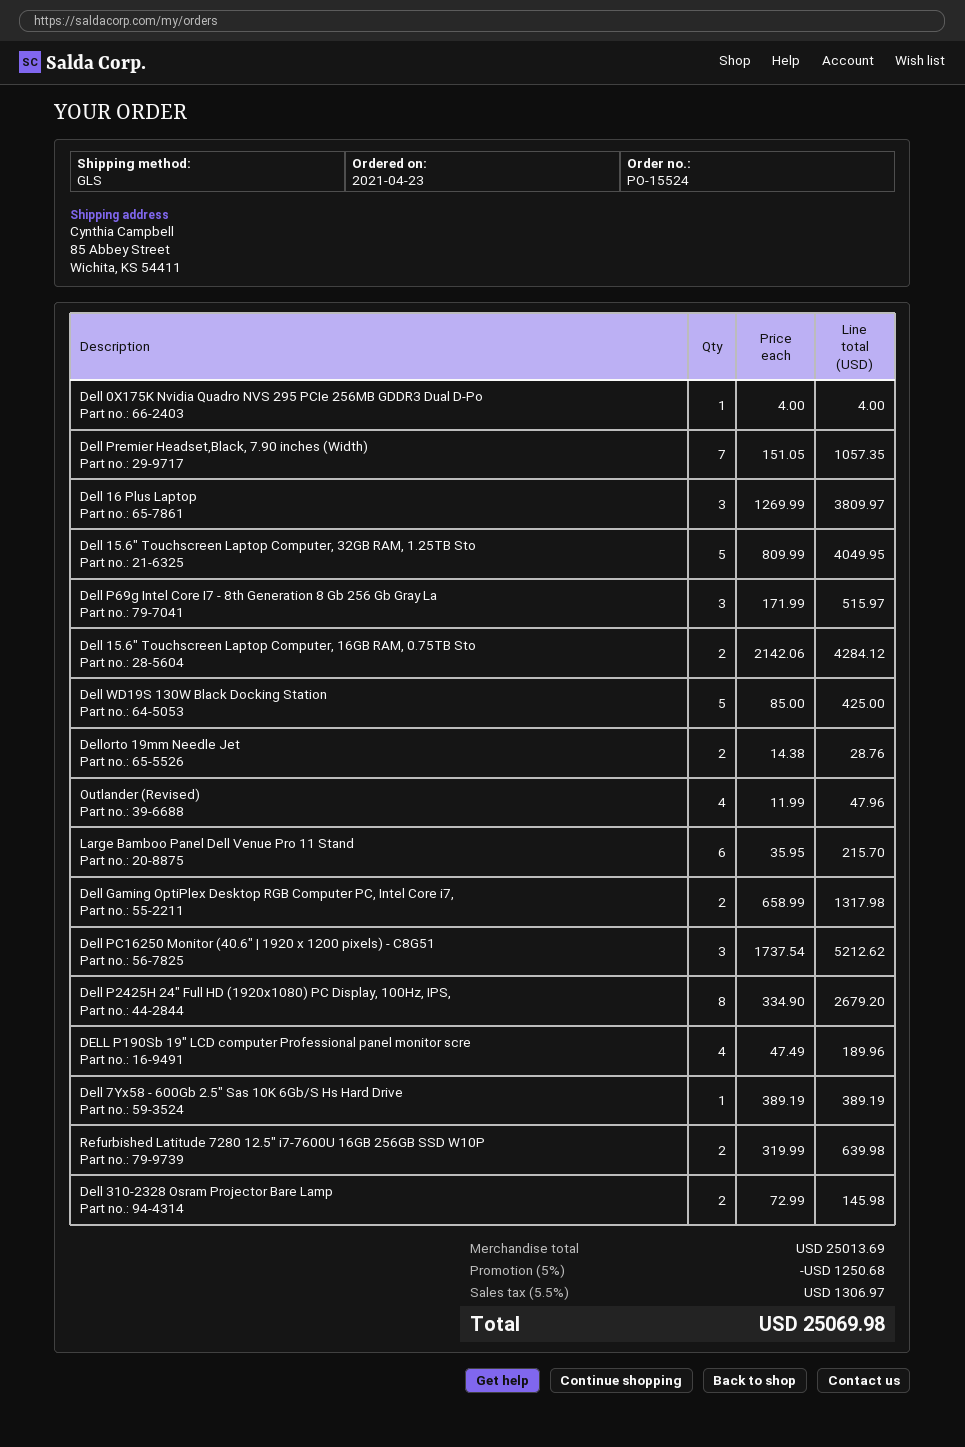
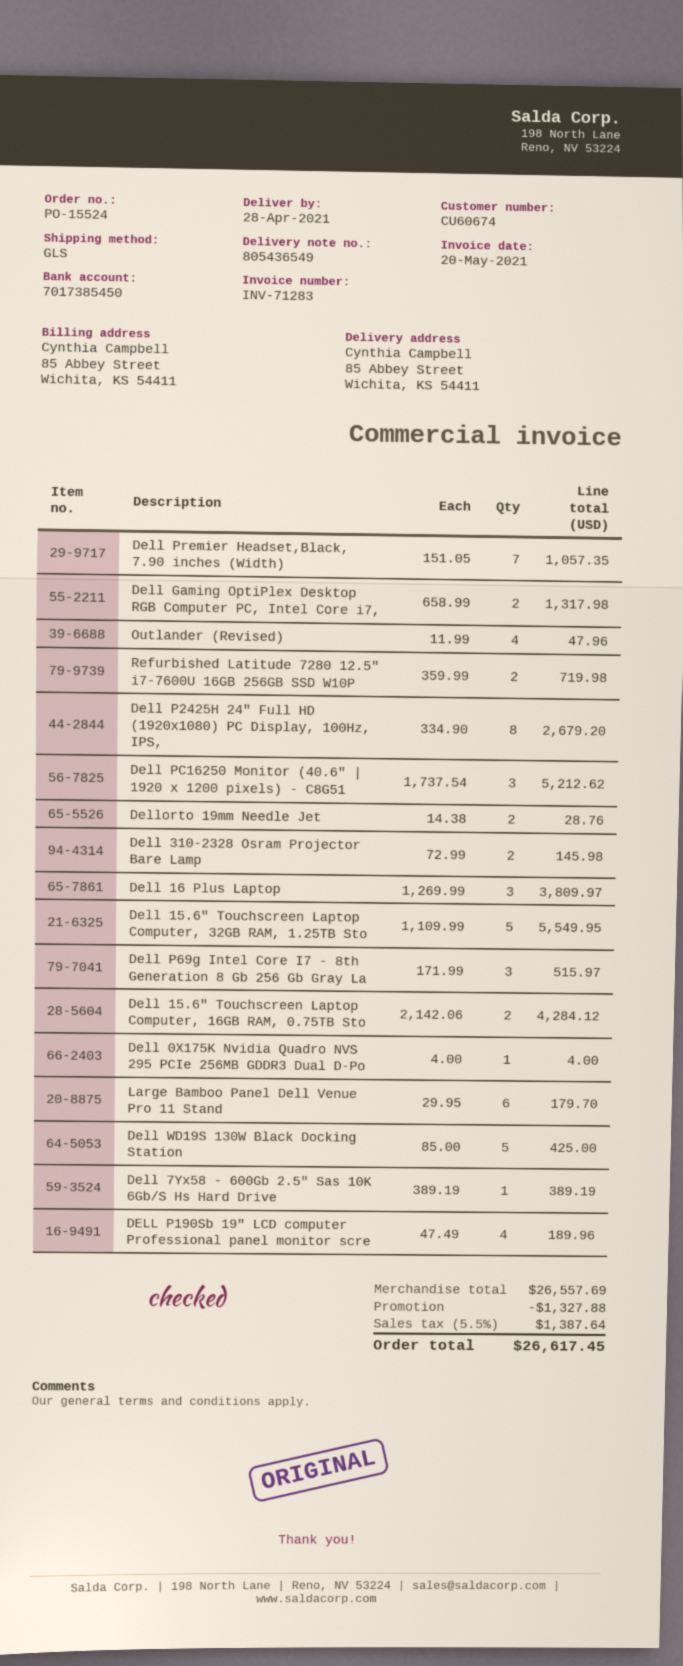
Dell 15.6" Touchscreen Laptop Computer, 32GB RAM, 1.25TB Sto: 5 x 809.99 = 4049.95 -> 5 x 1109.99 = 5549.95
Large Bamboo Panel Dell Venue Pro 11 Stand: 6 x 35.95 = 215.70 -> 6 x 29.95 = 179.70
Refurbished Latitude 7280 12.5" i7-7600U 16GB 256GB SSD W10P: 2 x 319.99 = 639.98 -> 2 x 359.99 = 719.98
subtotal: 25013.69 -> 26557.69
discount: 1250.68 -> 1327.88
tax: 5.5% = 1306.97 -> 5.5% = 1387.64
total: 25069.98 -> 26617.45

